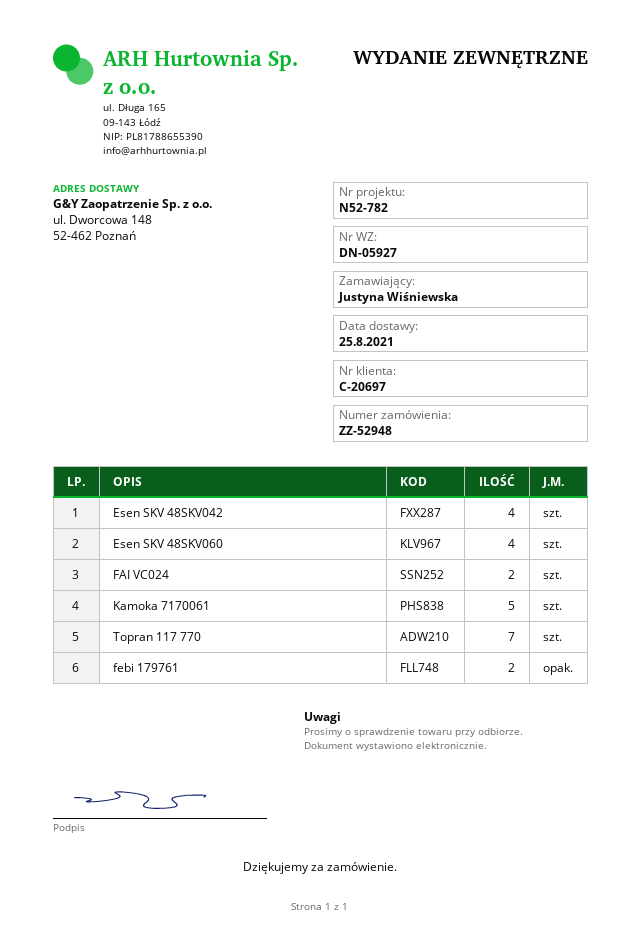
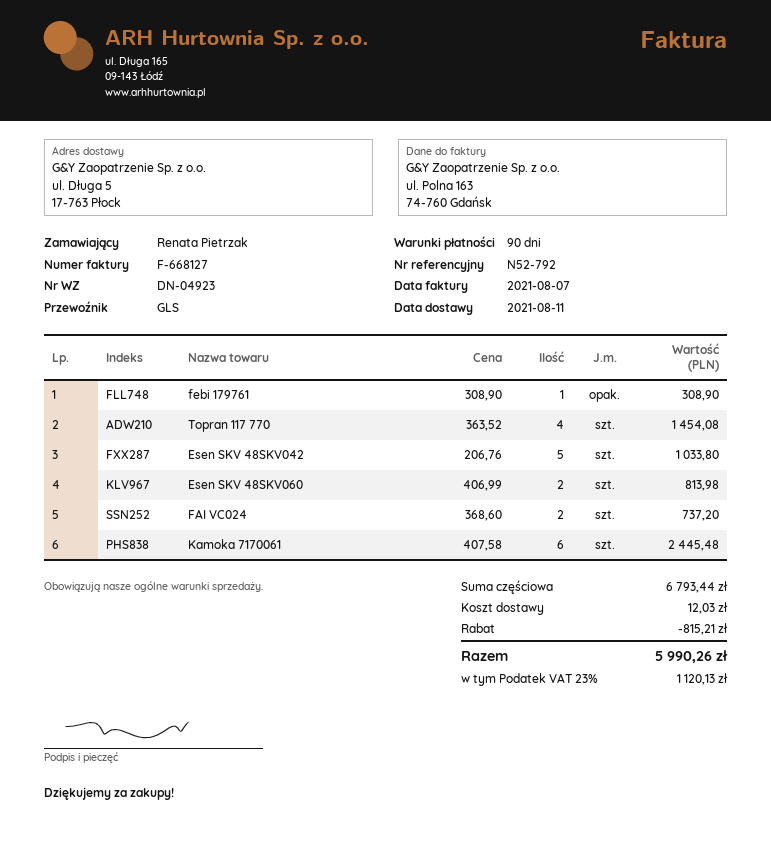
delivery note number: DN-05927 -> DN-04923
delivery date: 2021-08-25 -> 2021-08-11
reference: N52-782 -> N52-792
ordered by: Justyna Wiśniewska -> Renata Pietrzak
ship to: ul. Dworcowa 148, 52-462 Poznań -> ul. Długa 5, 17-763 Płock
Esen SKV 48SKV042: 4 -> 5
Esen SKV 48SKV060: 4 -> 2
Kamoka 7170061: 5 -> 6
Topran 117 770: 7 -> 4
febi 179761: 2 -> 1

